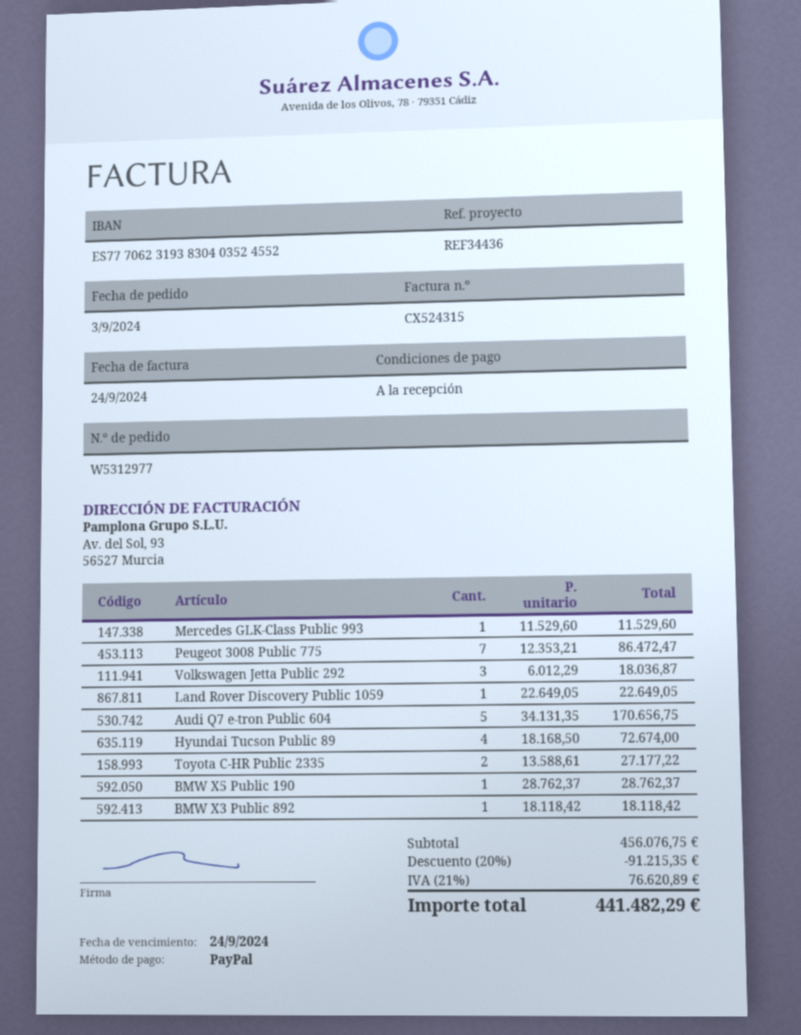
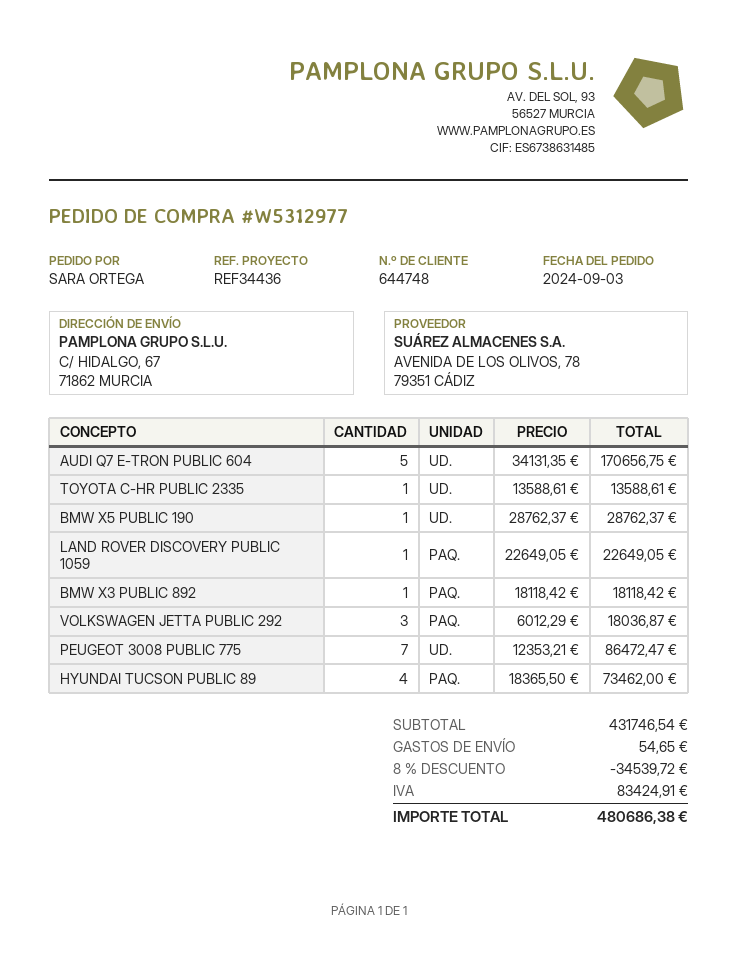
Mercedes GLK-Class Public 993: 1 x 11529.60 = 11529.60 -> none
Hyundai Tucson Public 89: 4 x 18168.50 = 72674.00 -> 4 x 18365.50 = 73462.00
Toyota C-HR Public 2335: 2 x 13588.61 = 27177.22 -> 1 x 13588.61 = 13588.61
subtotal: 456076.75 -> 431746.54
discount: 20% = 91215.35 -> 8% = 34539.72
shipping: none -> 54.65
tax: 76620.89 -> 83424.91
total: 441482.29 -> 480686.38

